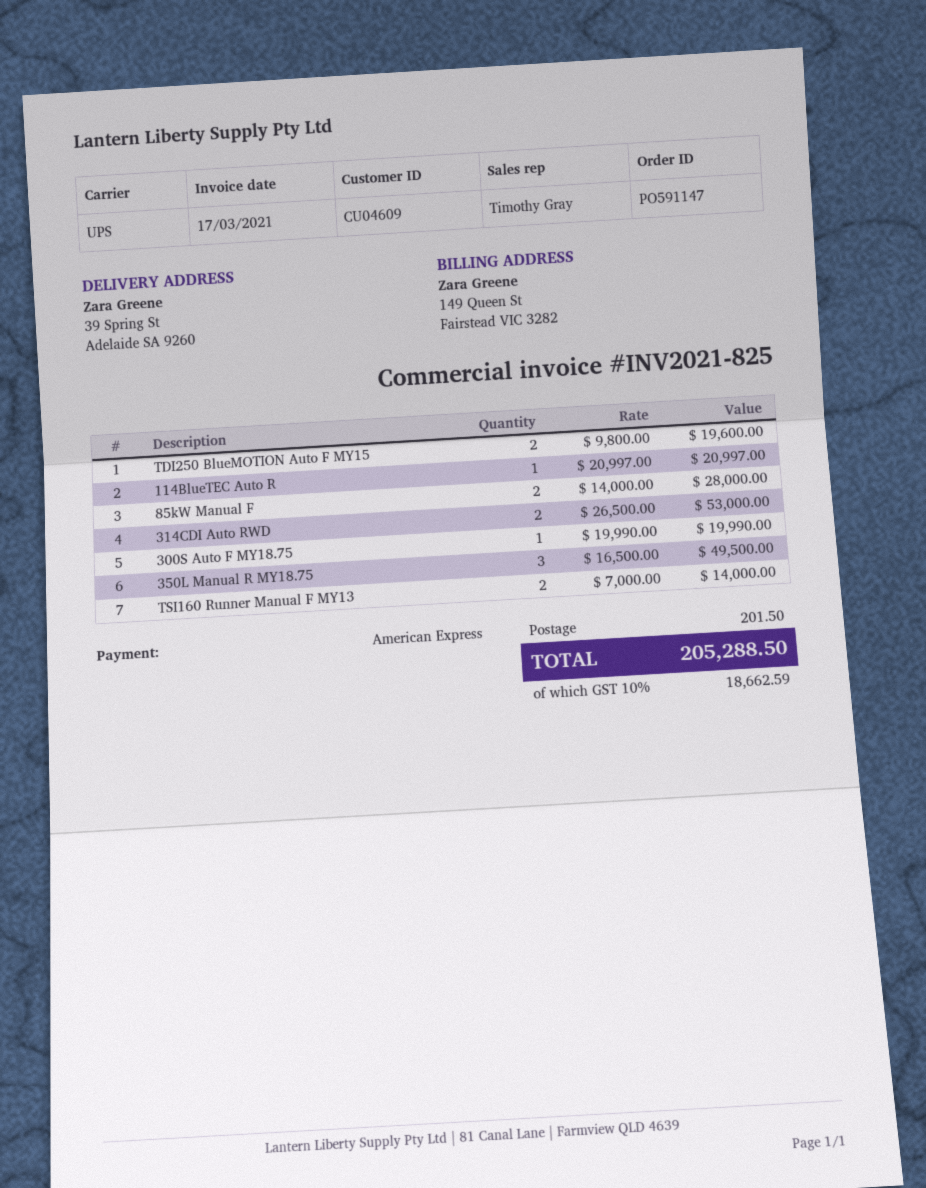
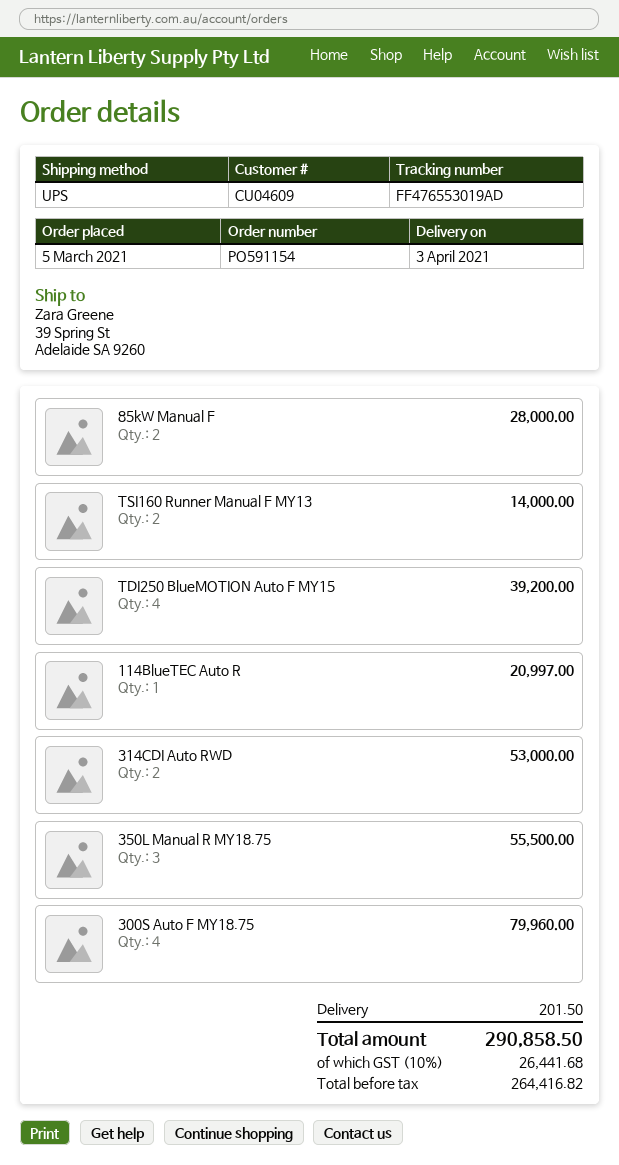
order number: PO591147 -> PO591154
TDI250 BlueMOTION Auto F MY15: 2 for 19600.00 -> 4 for 39200.00
300S Auto F MY18.75: 1 for 19990.00 -> 4 for 79960.00
350L Manual R MY18.75: 3 for 49500.00 -> 3 for 55500.00
tax: 10% = 18662.59 -> 10% = 26441.68
total: 205288.50 -> 290858.50

